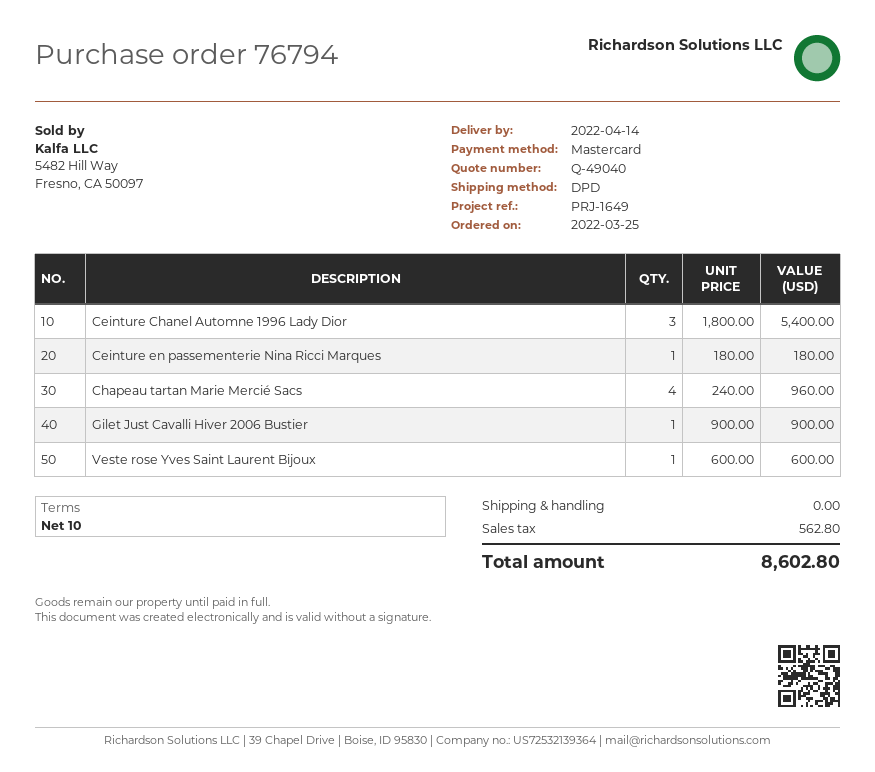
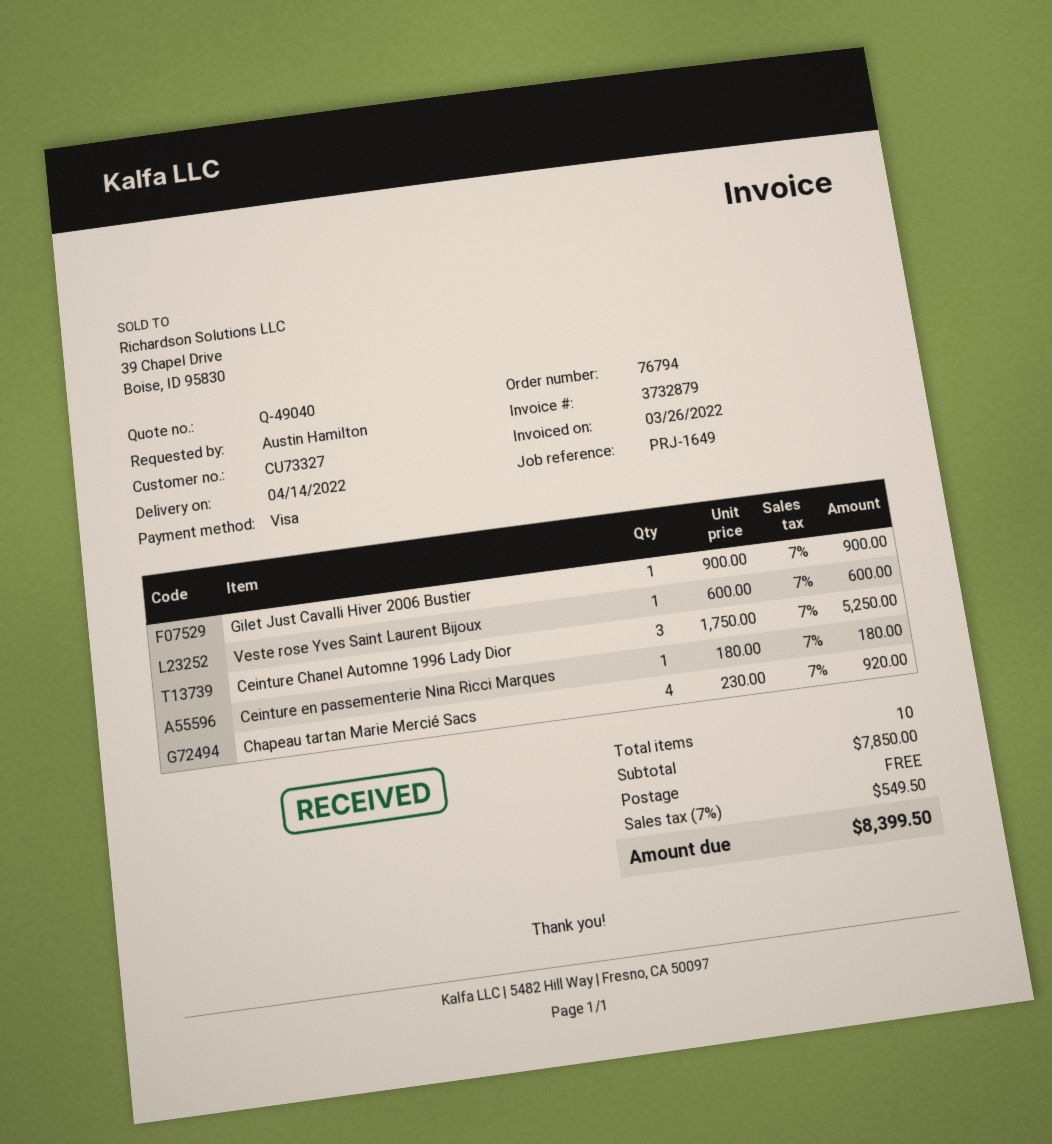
payment method: Mastercard -> Visa
Ceinture Chanel Automne 1996 Lady Dior: 3 x 1800.00 = 5400.00 -> 3 x 1750.00 = 5250.00
Chapeau tartan Marie Mercié Sacs: 4 x 240.00 = 960.00 -> 4 x 230.00 = 920.00
tax: 562.80 -> 549.50
total: 8602.80 -> 8399.50

